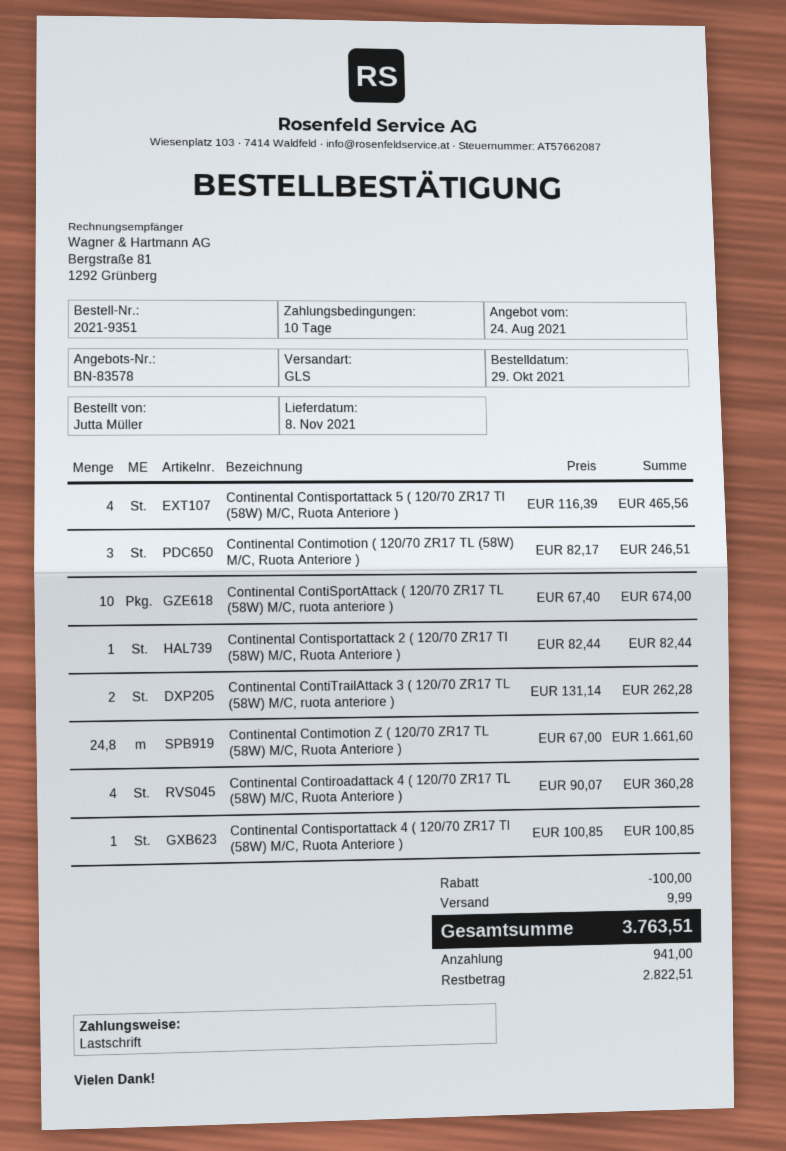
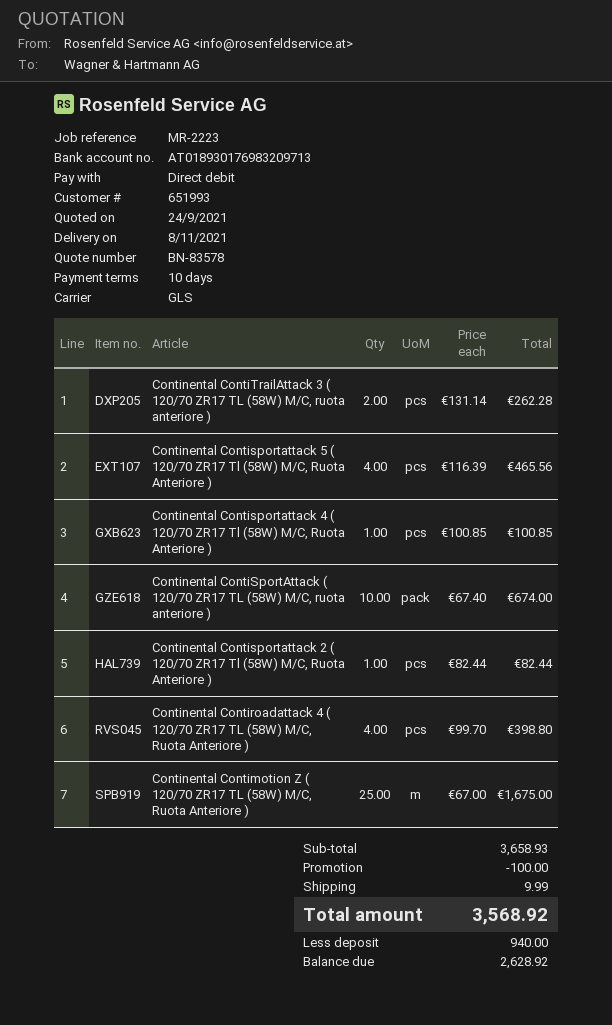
quote date: 2021-08-24 -> 2021-09-24
Continental Contimotion ( 120/70 ZR17 TL (58W) M/C, Ruota Anteriore ): 3 x 82.17 = 246.51 -> none
Continental Contimotion Z ( 120/70 ZR17 TL (58W) M/C, Ruota Anteriore ): 24.8 x 67.00 = 1661.60 -> 25 x 67.00 = 1675.00
Continental Contiroadattack 4 ( 120/70 ZR17 TL (58W) M/C, Ruota Anteriore ): 4 x 90.07 = 360.28 -> 4 x 99.70 = 398.80
total: 3763.51 -> 3568.92
deposit: 941.00 -> 940.00
balance: 2822.51 -> 2628.92

